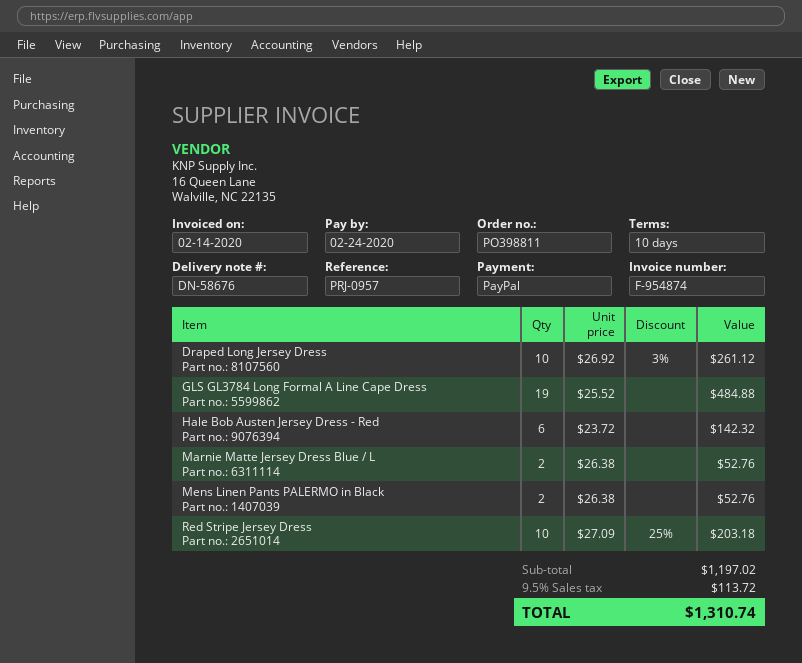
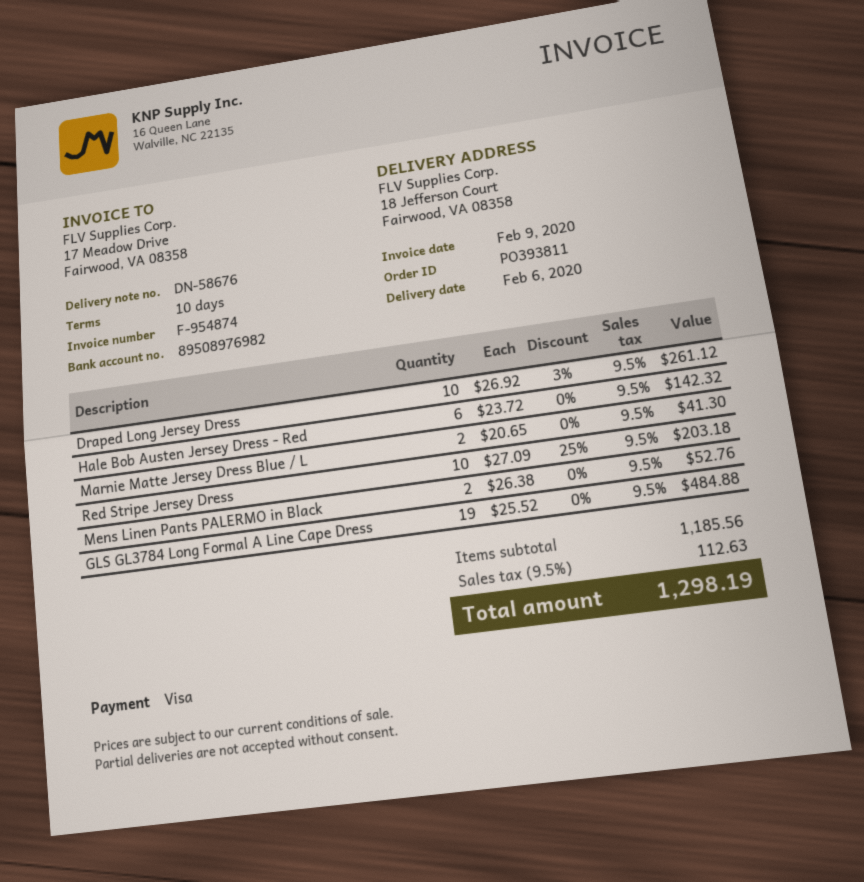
order number: PO398811 -> PO393811
invoice date: 2020-02-14 -> 2020-02-09
payment method: PayPal -> Visa
Marnie Matte Jersey Dress Blue / L: 2 x 26.38 = 52.76 -> 2 x 20.65 = 41.30
subtotal: 1197.02 -> 1185.56
tax: 9.5% = 113.72 -> 9.5% = 112.63
total: 1310.74 -> 1298.19

